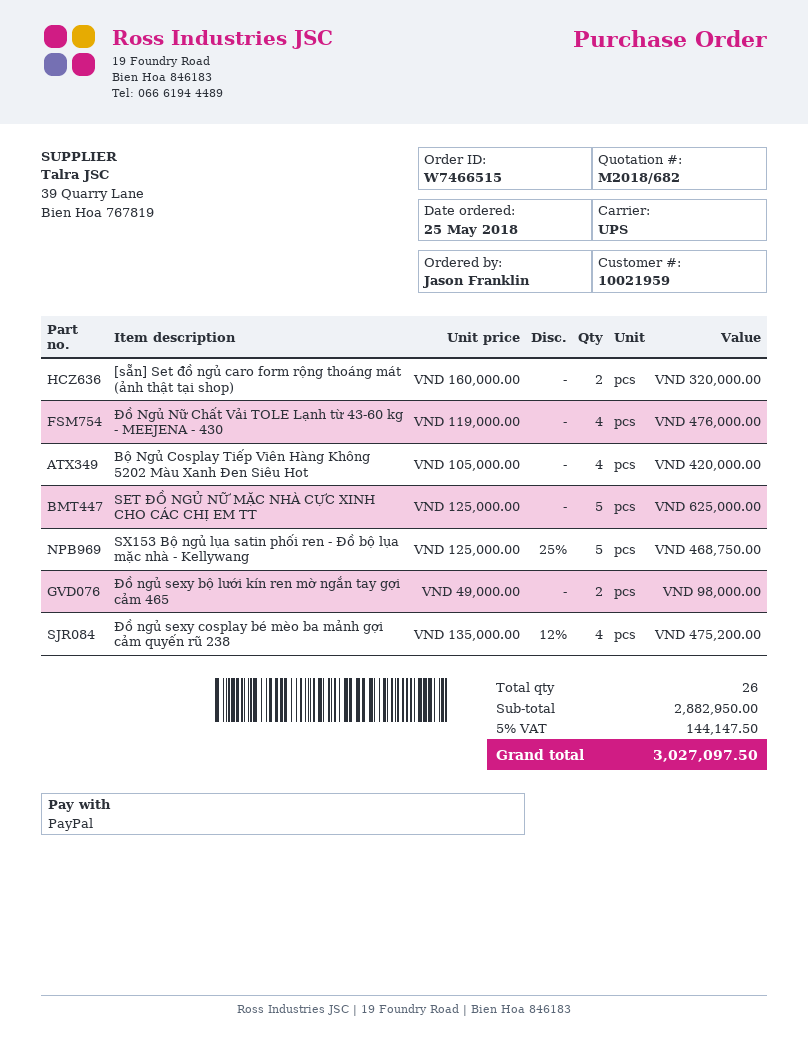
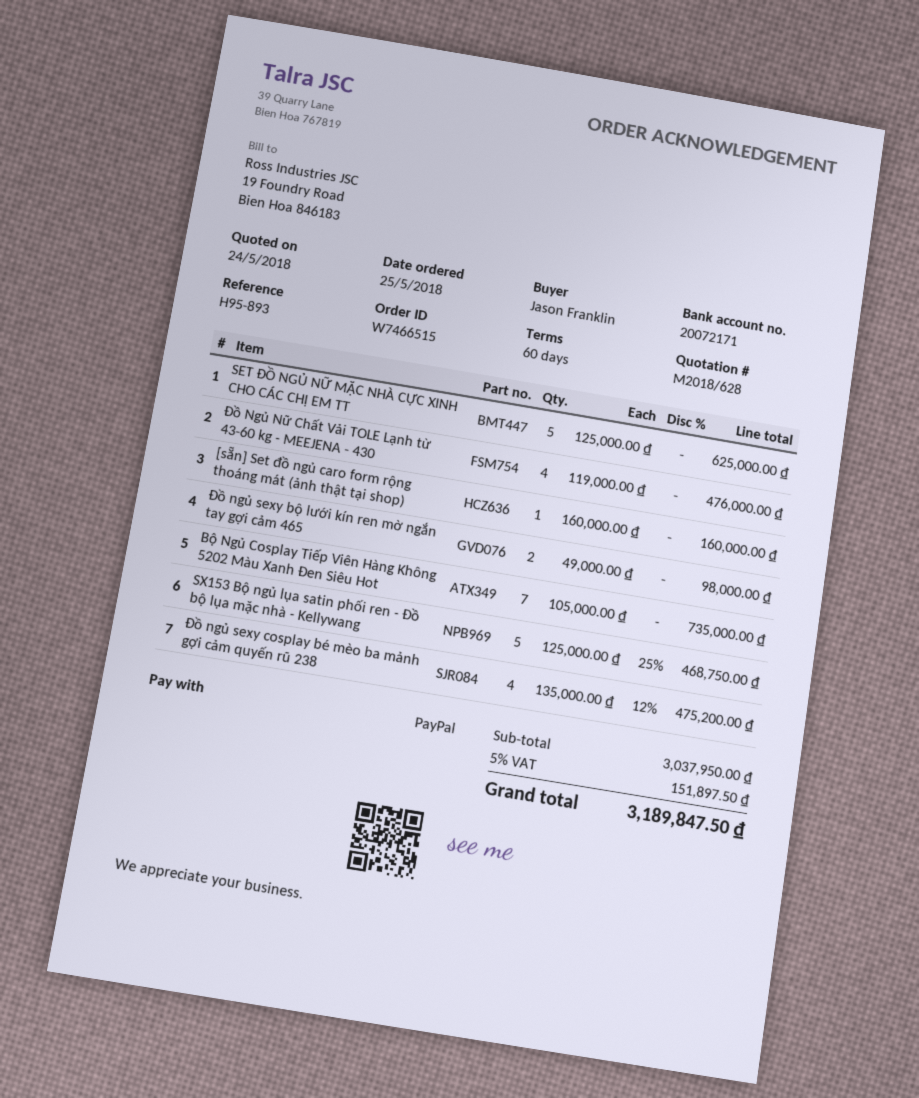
quote number: M2018/682 -> M2018/628
[sẵn] Set đồ ngủ caro form rộng thoáng mát (ảnh thật tại shop): 2 x 160000.00 = 320000.00 -> 1 x 160000.00 = 160000.00
Bộ Ngủ Cosplay Tiếp Viên Hàng Không 5202 Màu Xanh Đen Siêu Hot: 4 x 105000.00 = 420000.00 -> 7 x 105000.00 = 735000.00
subtotal: 2882950.00 -> 3037950.00
tax: 5% = 144147.50 -> 5% = 151897.50
total: 3027097.50 -> 3189847.50

